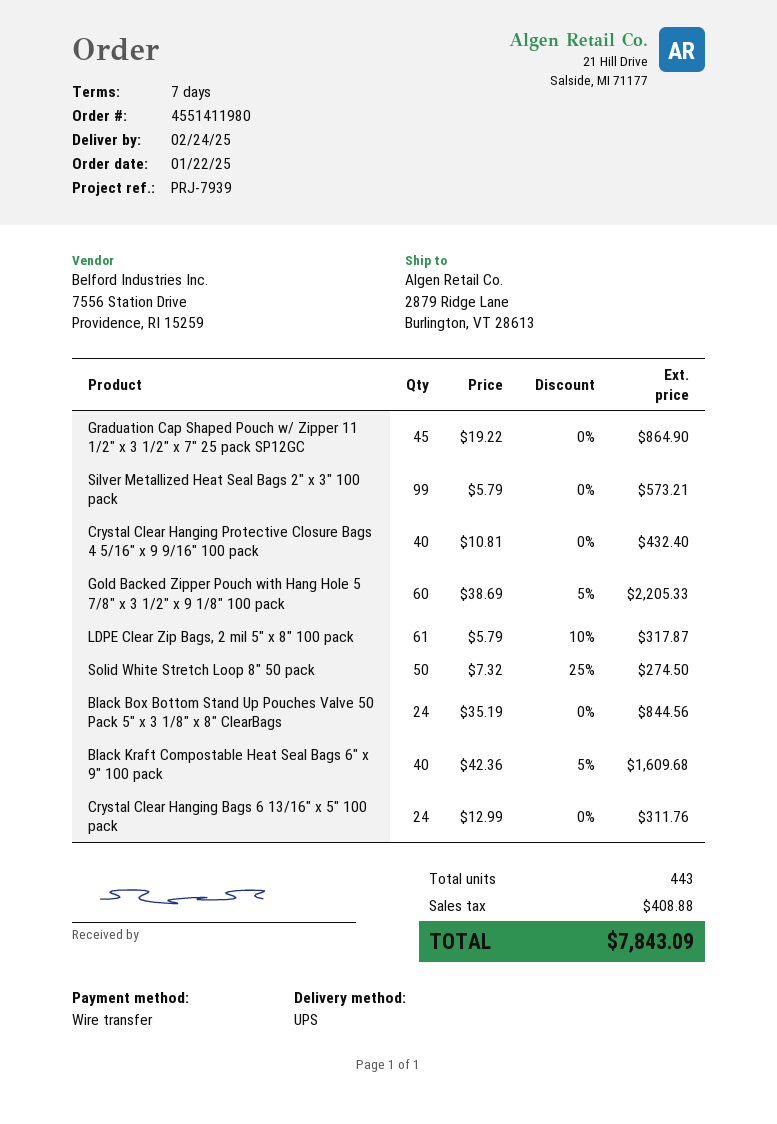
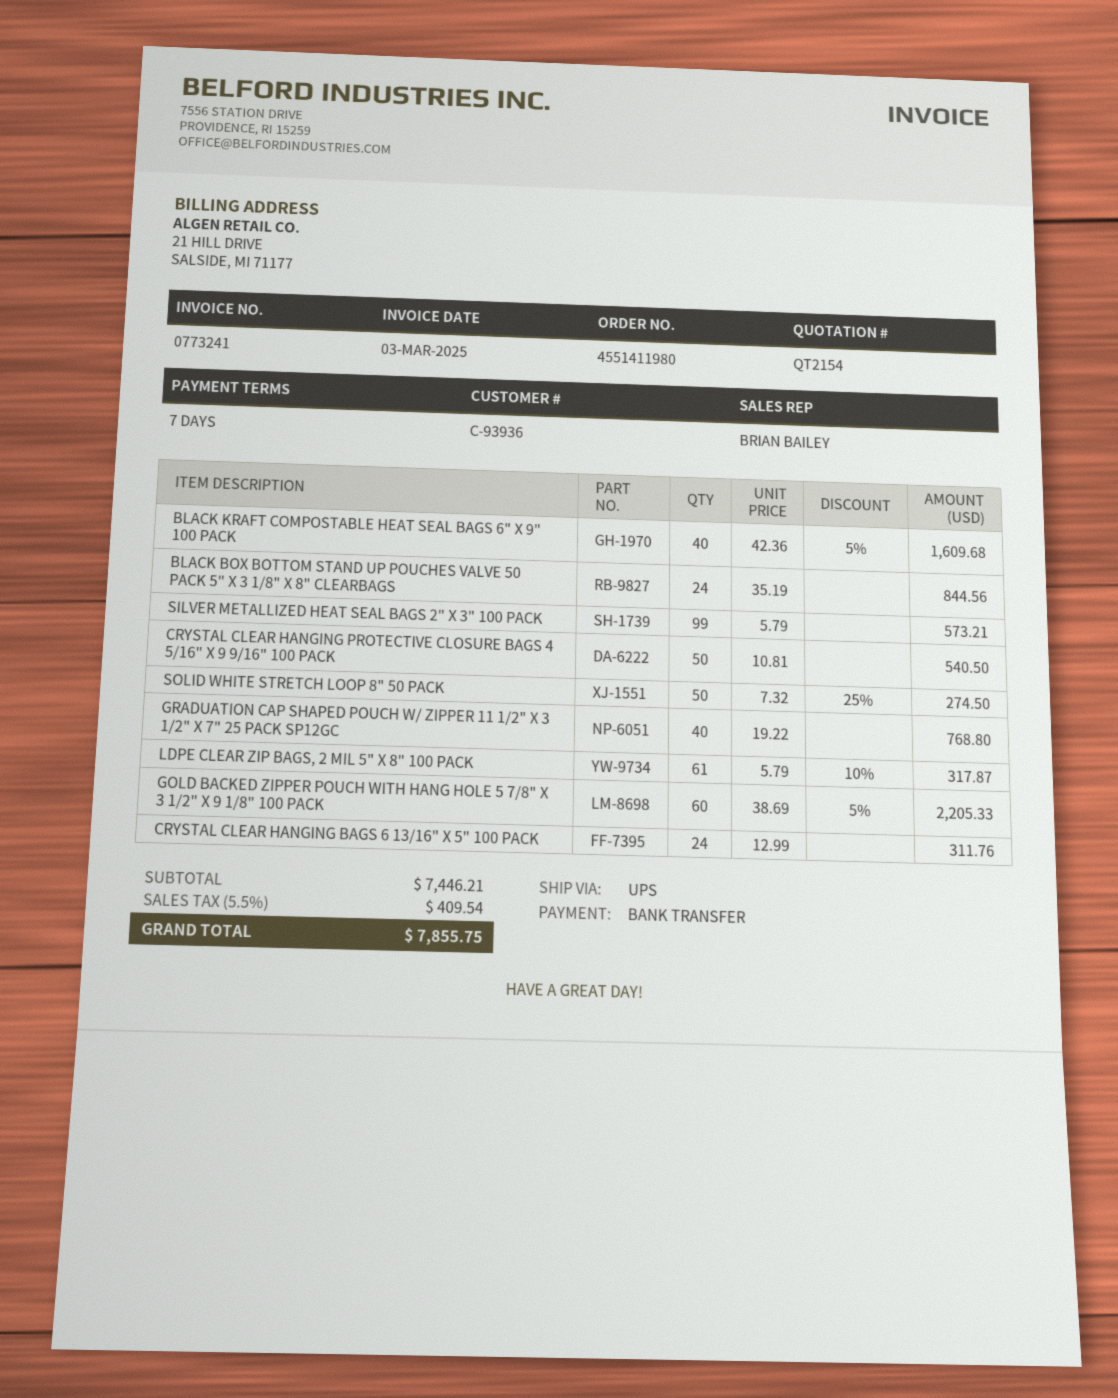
Graduation Cap Shaped Pouch w/ Zipper 11 1/2" x 3 1/2" x 7" 25 pack SP12GC: 45 x 19.22 = 864.90 -> 40 x 19.22 = 768.80
Crystal Clear Hanging Protective Closure Bags 4 5/16" x 9 9/16" 100 pack: 40 x 10.81 = 432.40 -> 50 x 10.81 = 540.50
tax: 408.88 -> 409.54
total: 7843.09 -> 7855.75

